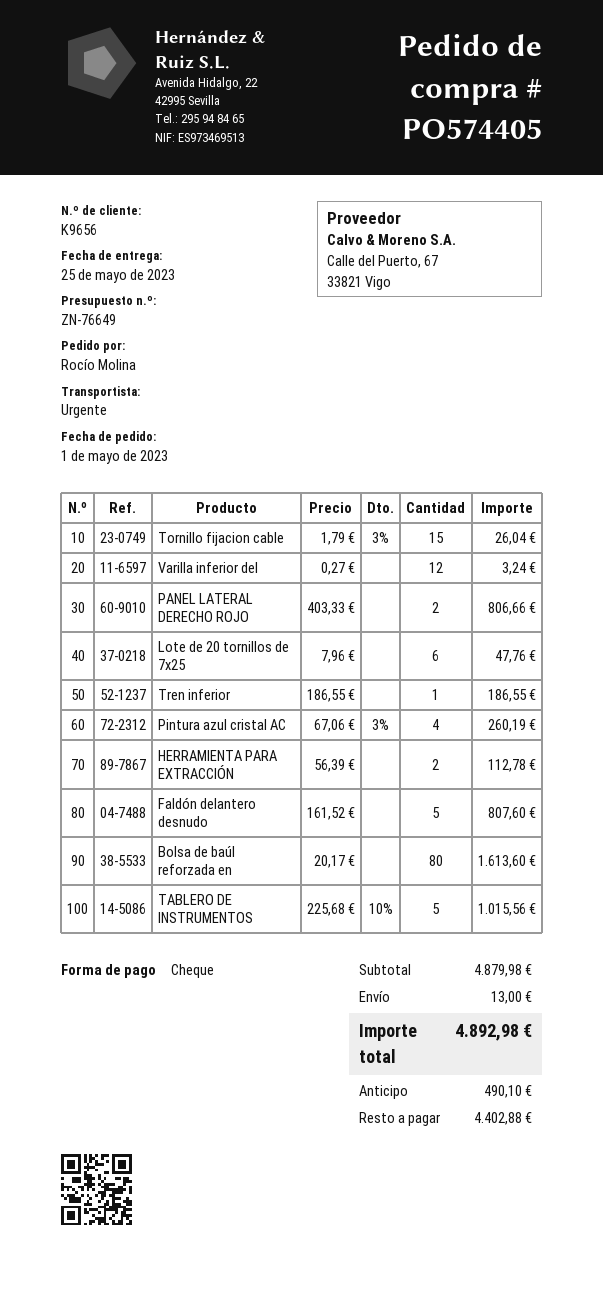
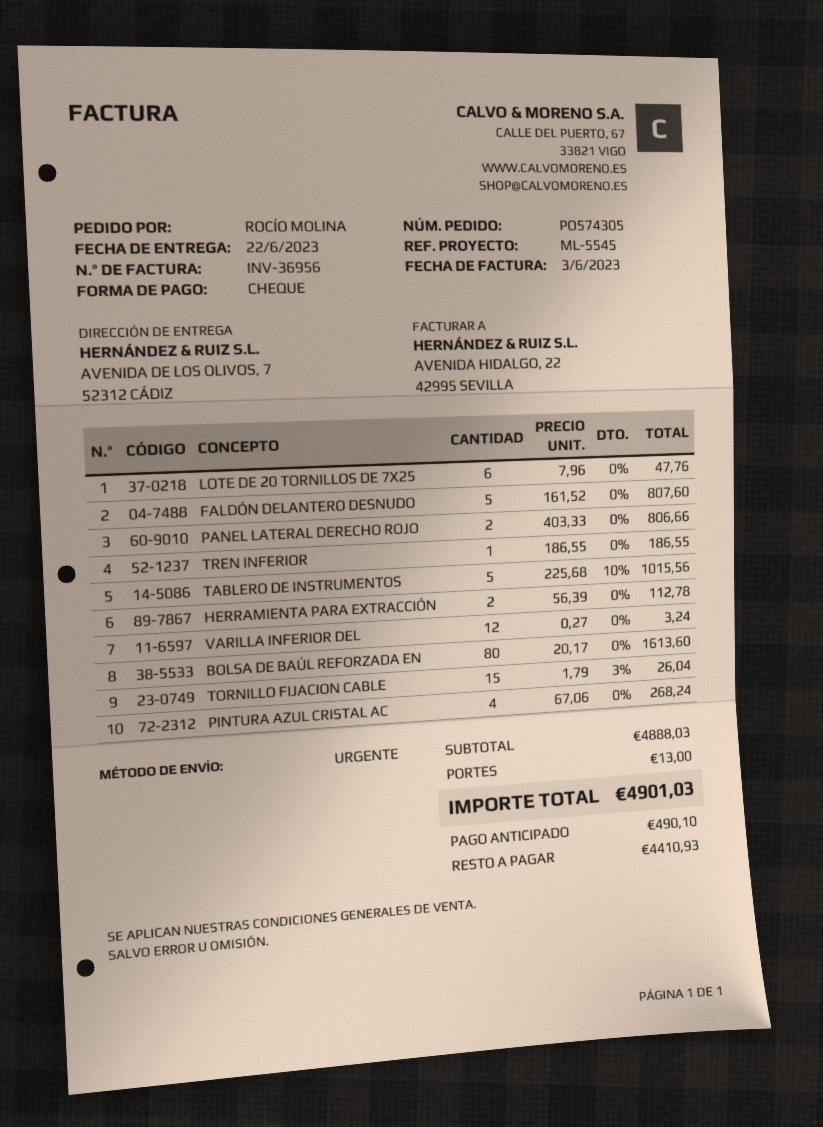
order number: PO574405 -> PO574305
delivery date: 2023-05-25 -> 2023-06-22
Pintura azul cristal AC: 4 x 67.06 - 3% = 260.19 -> 4 x 67.06 = 268.24
subtotal: 4879.98 -> 4888.03
total: 4892.98 -> 4901.03
balance: 4402.88 -> 4410.93

